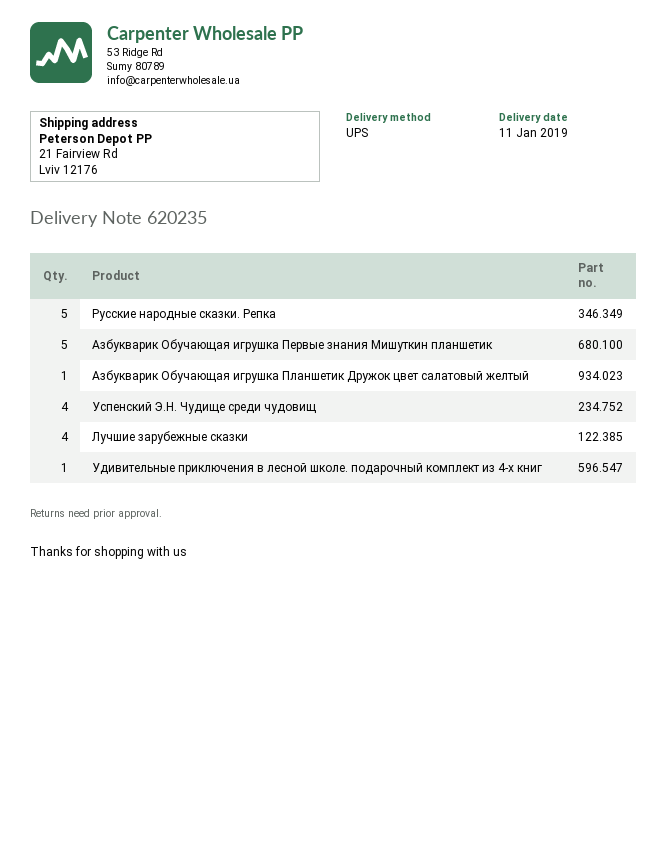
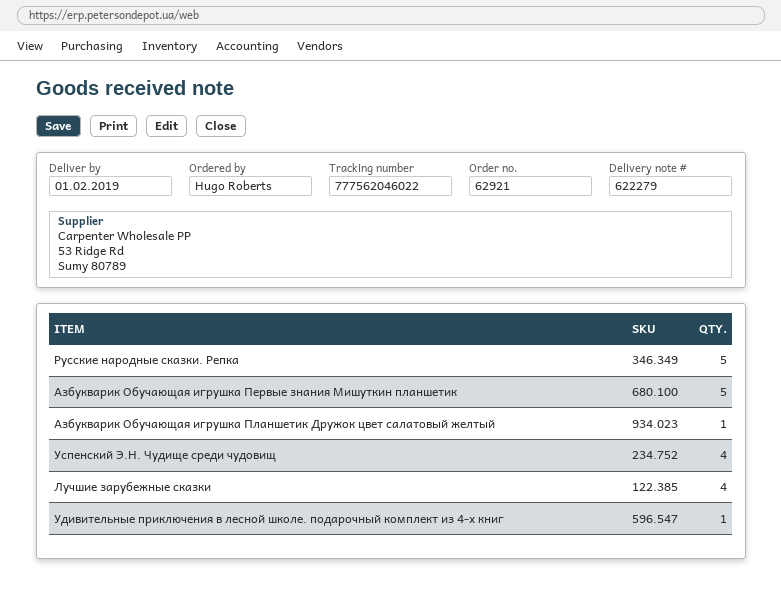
delivery note number: 620235 -> 622279
delivery date: 2019-01-11 -> 2019-02-01

